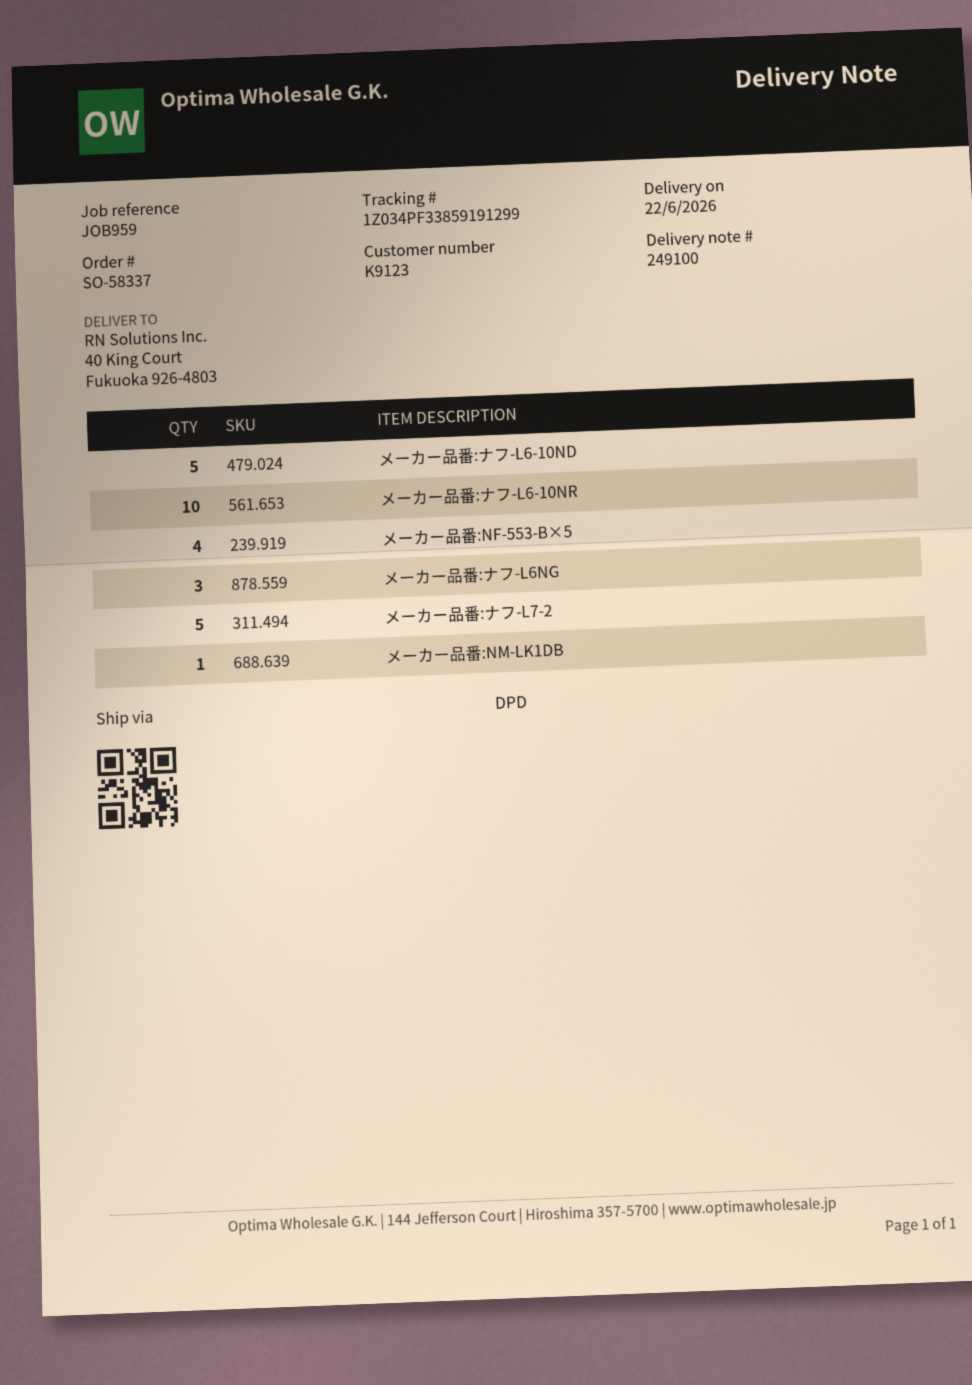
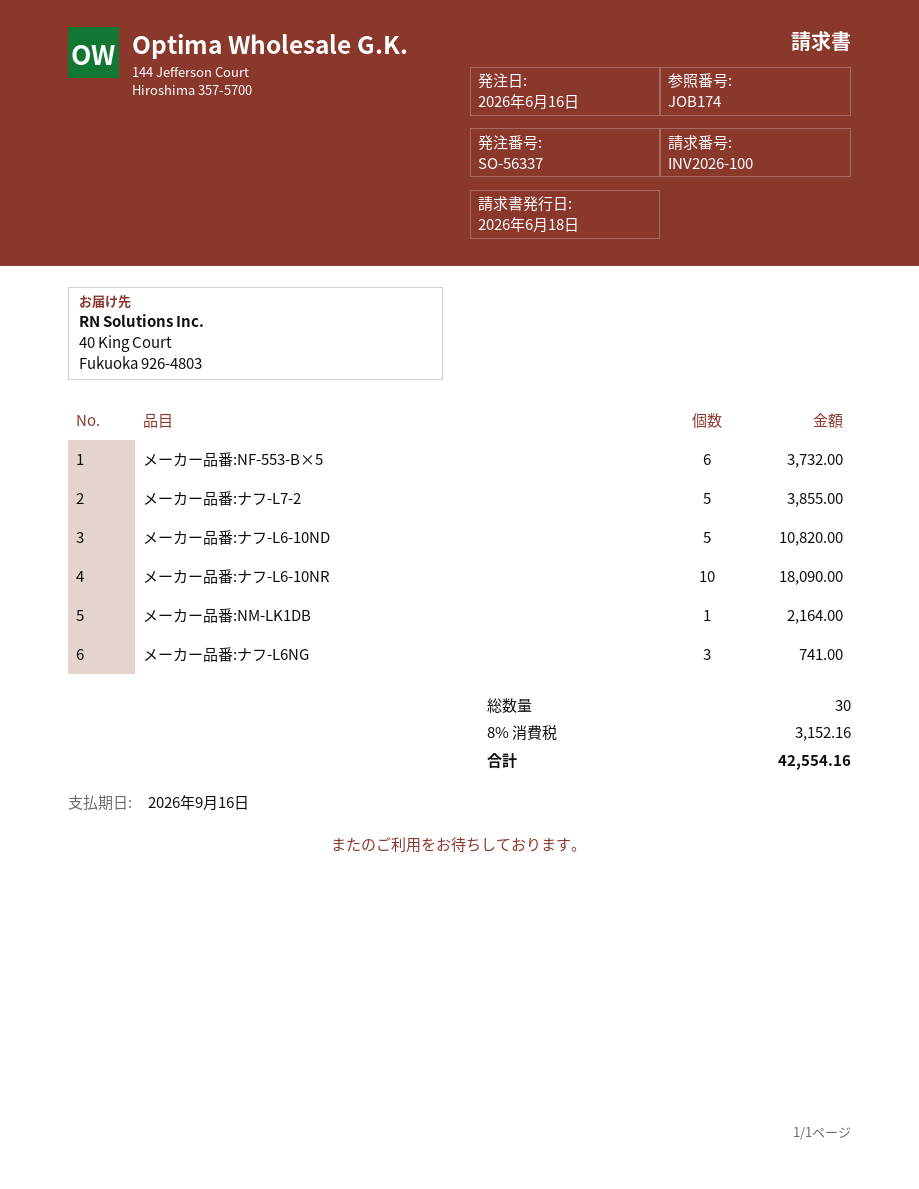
order number: SO-58337 -> SO-56337
reference: JOB959 -> JOB174
メーカー品番:NF-553-B×5: 4 -> 6

